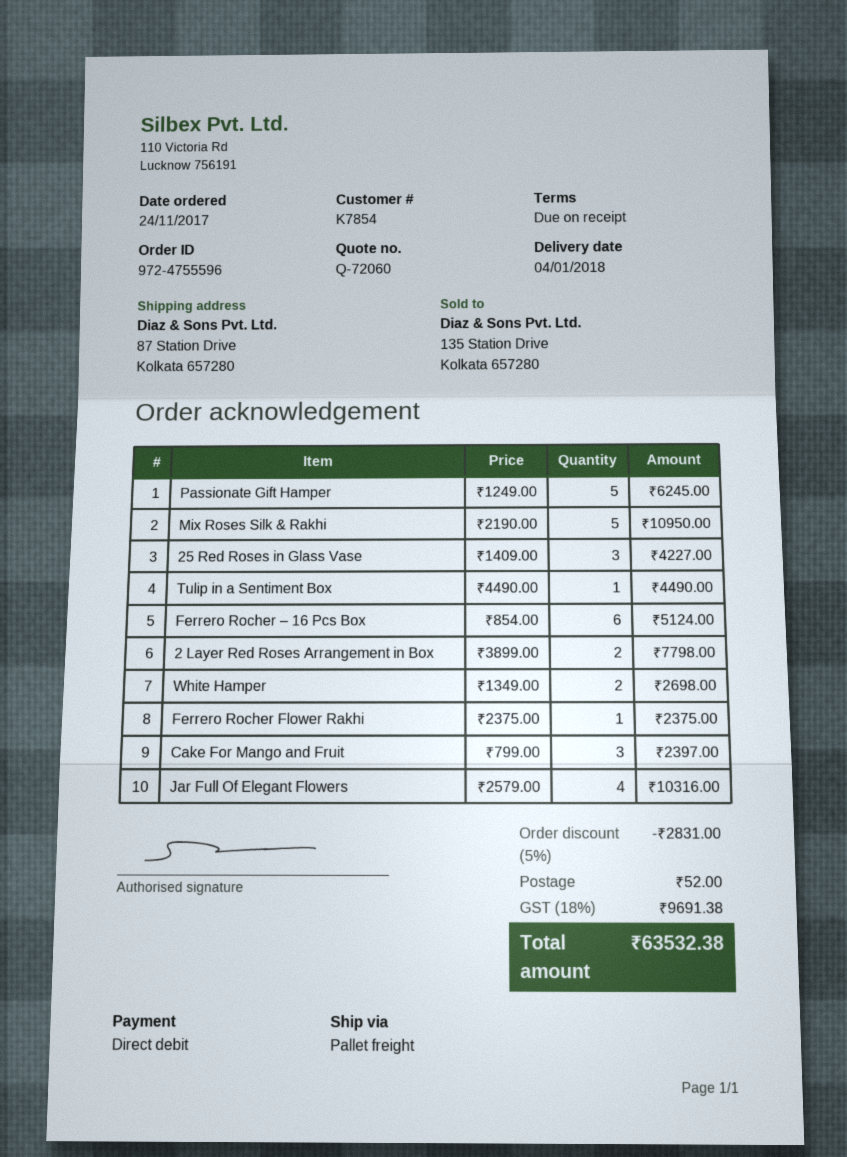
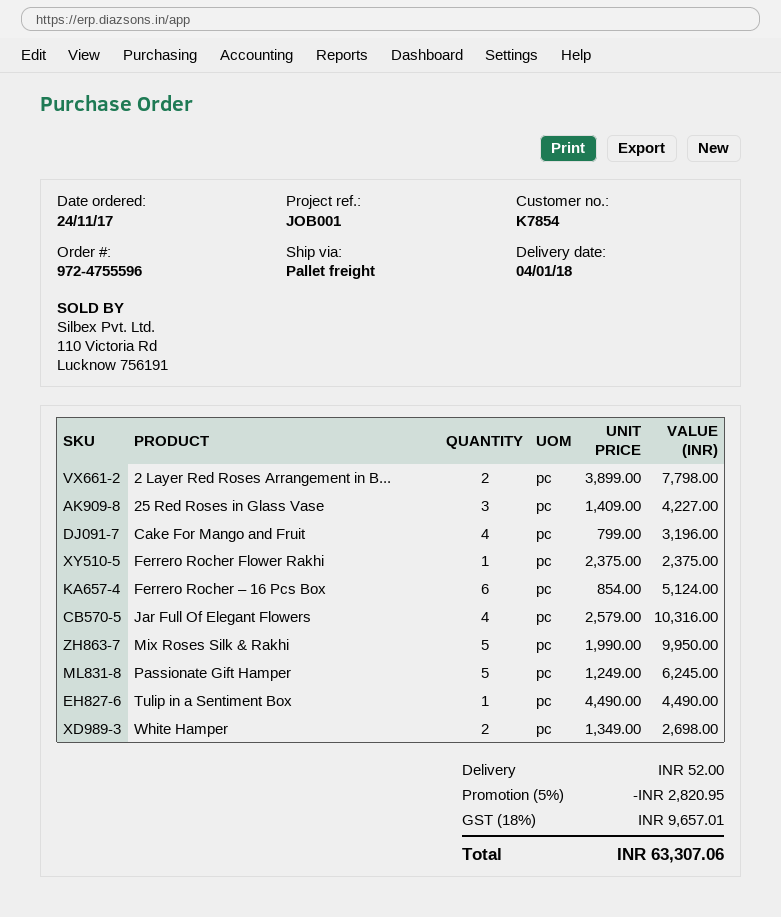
Mix Roses Silk & Rakhi: 5 x 2190.00 = 10950.00 -> 5 x 1990.00 = 9950.00
Cake For Mango and Fruit: 3 x 799.00 = 2397.00 -> 4 x 799.00 = 3196.00
discount: 5% = 2831.00 -> 5% = 2820.95
tax: 18% = 9691.38 -> 18% = 9657.01
total: 63532.38 -> 63307.06

